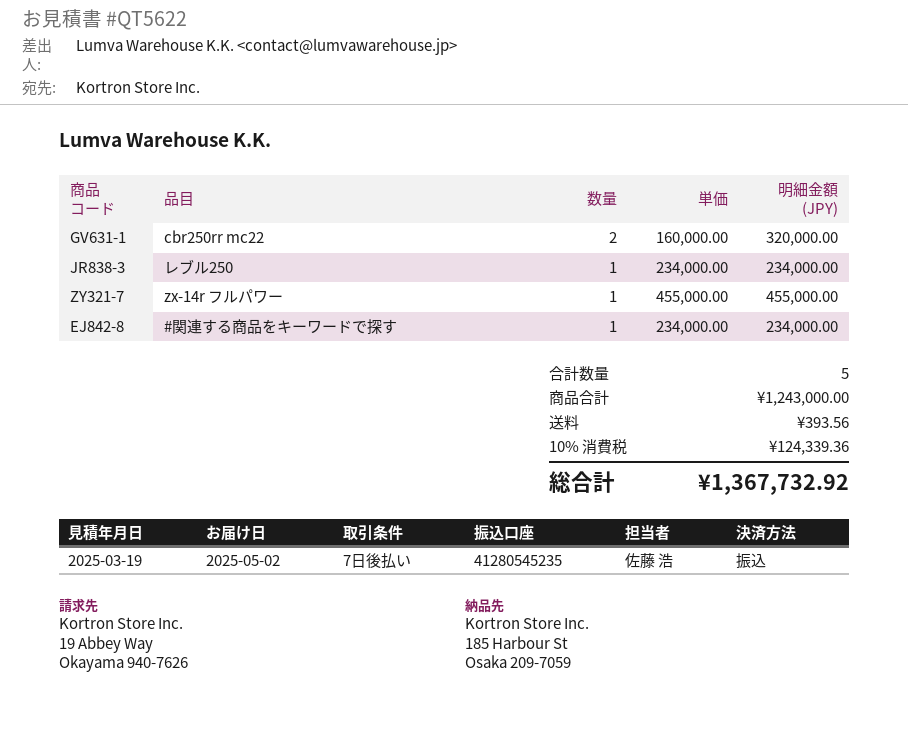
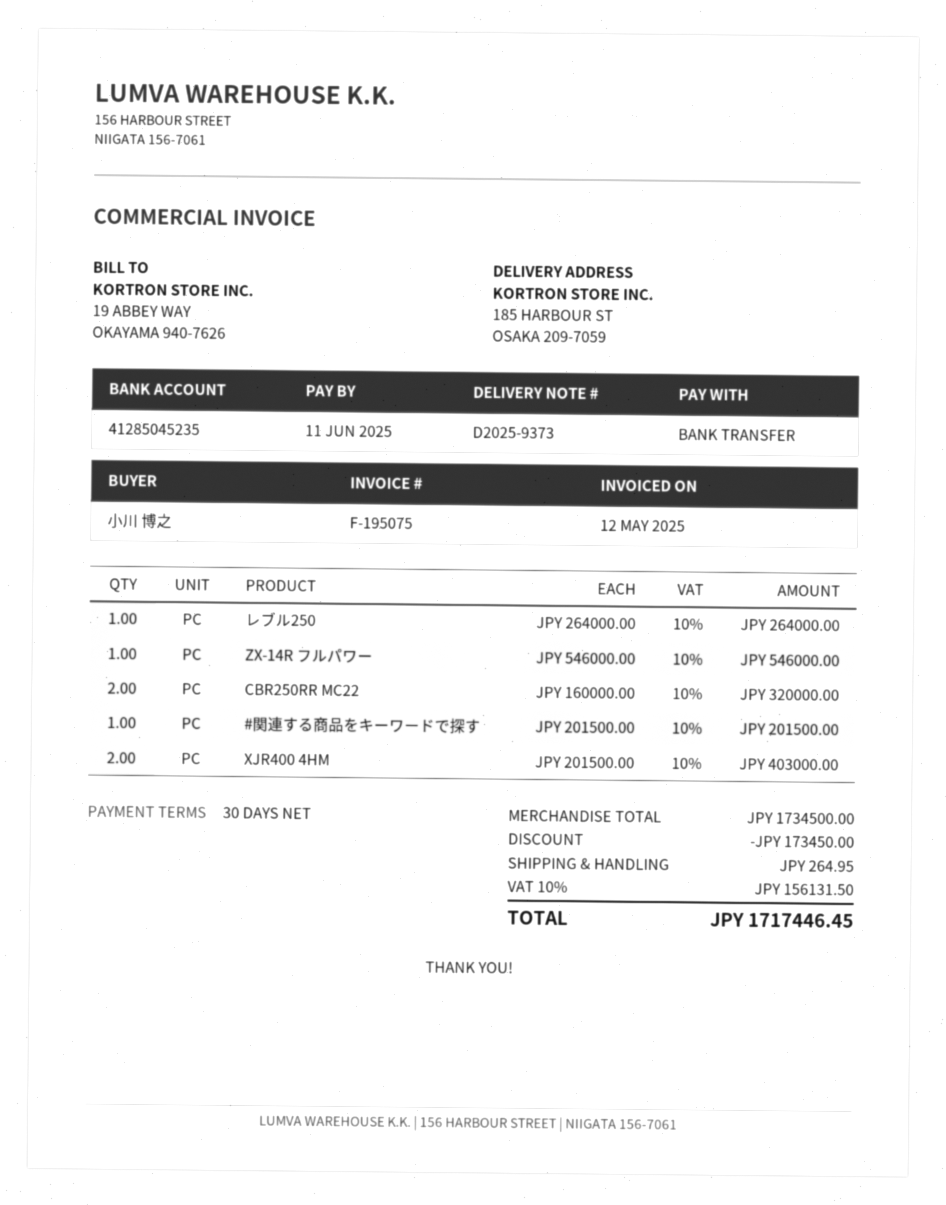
payment terms: 7 days -> 30 days
bank account: 41280545235 -> 41285045235
レブル250: 1 x 234000.00 = 234000.00 -> 1 x 264000.00 = 264000.00
zx-14r フルパワー: 1 x 455000.00 = 455000.00 -> 1 x 546000.00 = 546000.00
#関連する商品をキーワードで探す: 1 x 234000.00 = 234000.00 -> 1 x 201500.00 = 201500.00
XJR400 4HM: none -> 2 x 201500.00 = 403000.00
subtotal: 1243000.00 -> 1734500.00
discount: none -> 173450.00
shipping: 393.56 -> 264.95
tax: 10% = 124339.36 -> 10% = 156131.50
total: 1367732.92 -> 1717446.45

